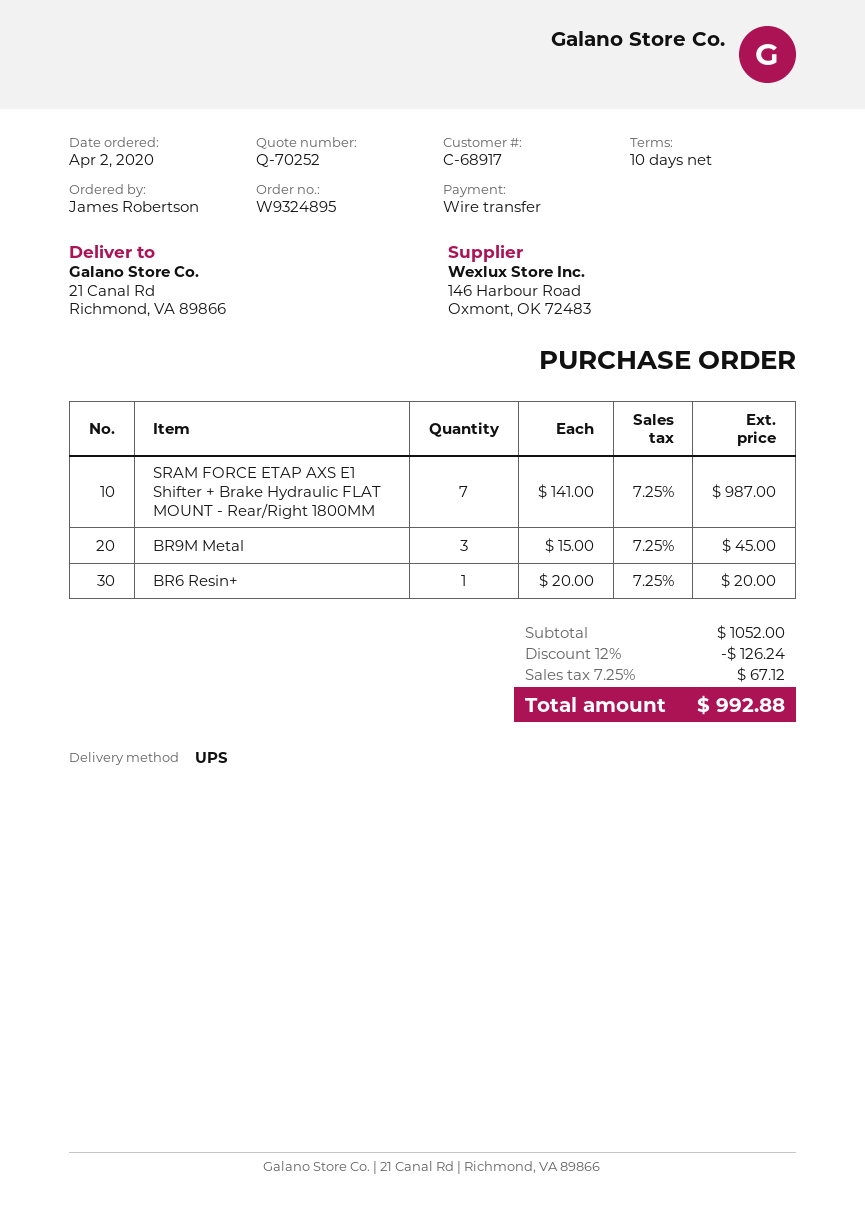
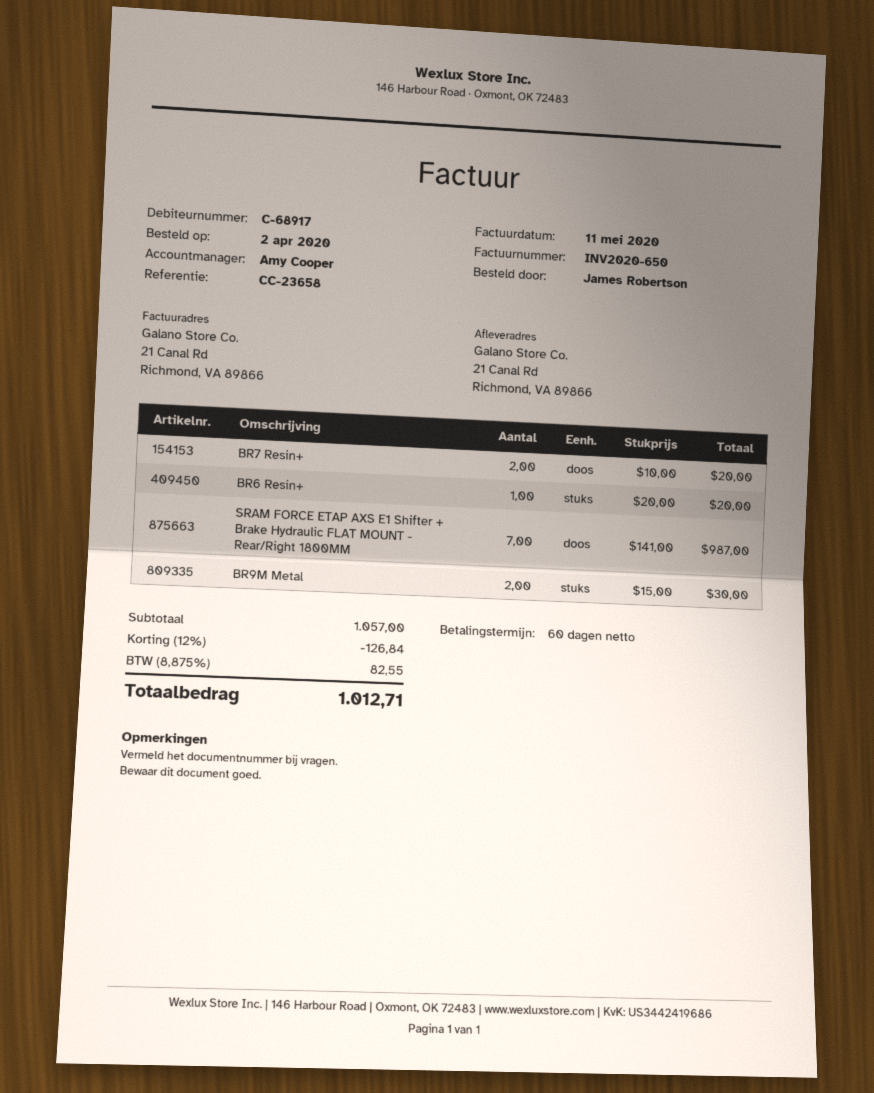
payment terms: 10 days -> 60 days
BR9M Metal: 3 x 15.00 = 45.00 -> 2 x 15.00 = 30.00
BR7 Resin+: none -> 2 x 10.00 = 20.00
subtotal: 1052.00 -> 1057.00
discount: 12% = 126.24 -> 12% = 126.84
tax: 7.25% = 67.12 -> 8.875% = 82.55
total: 992.88 -> 1012.71

